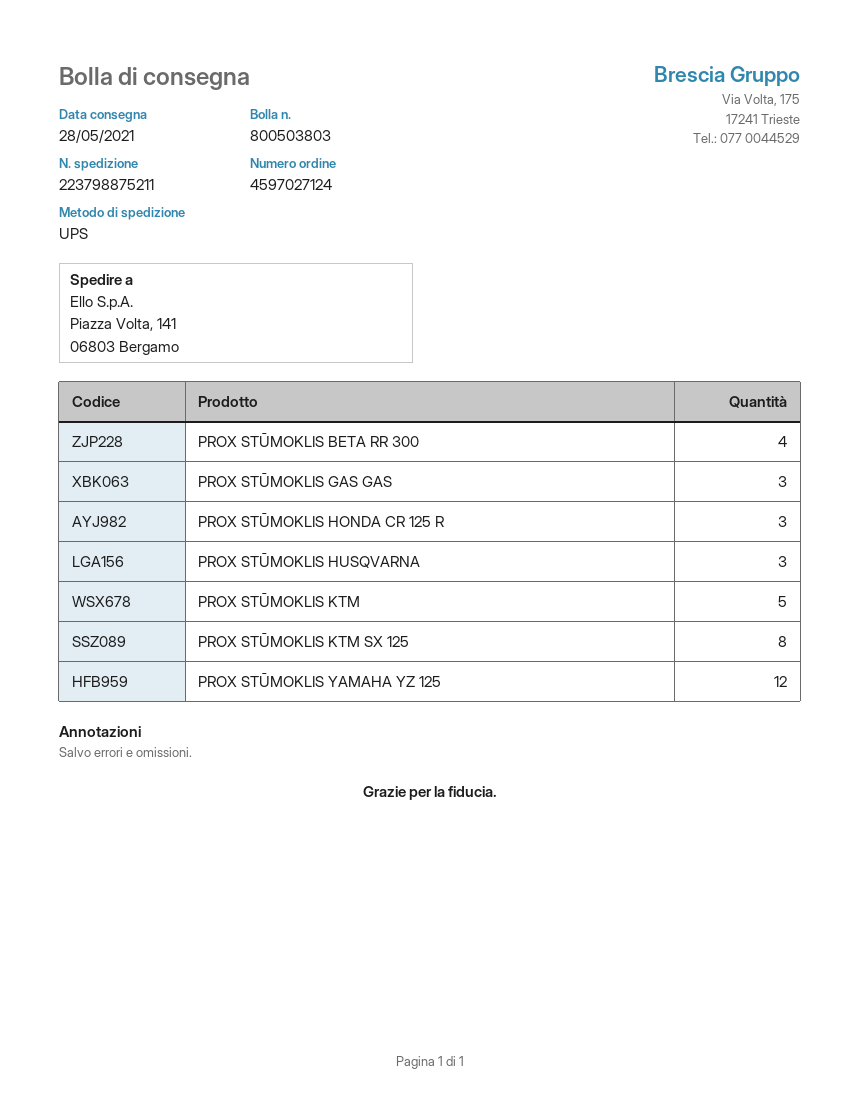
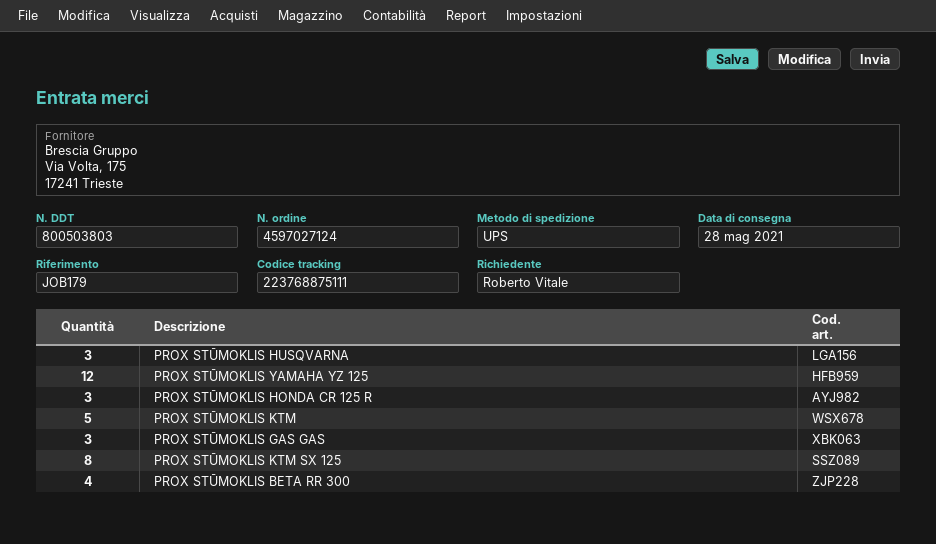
tracking number: 223798875211 -> 223768875111

